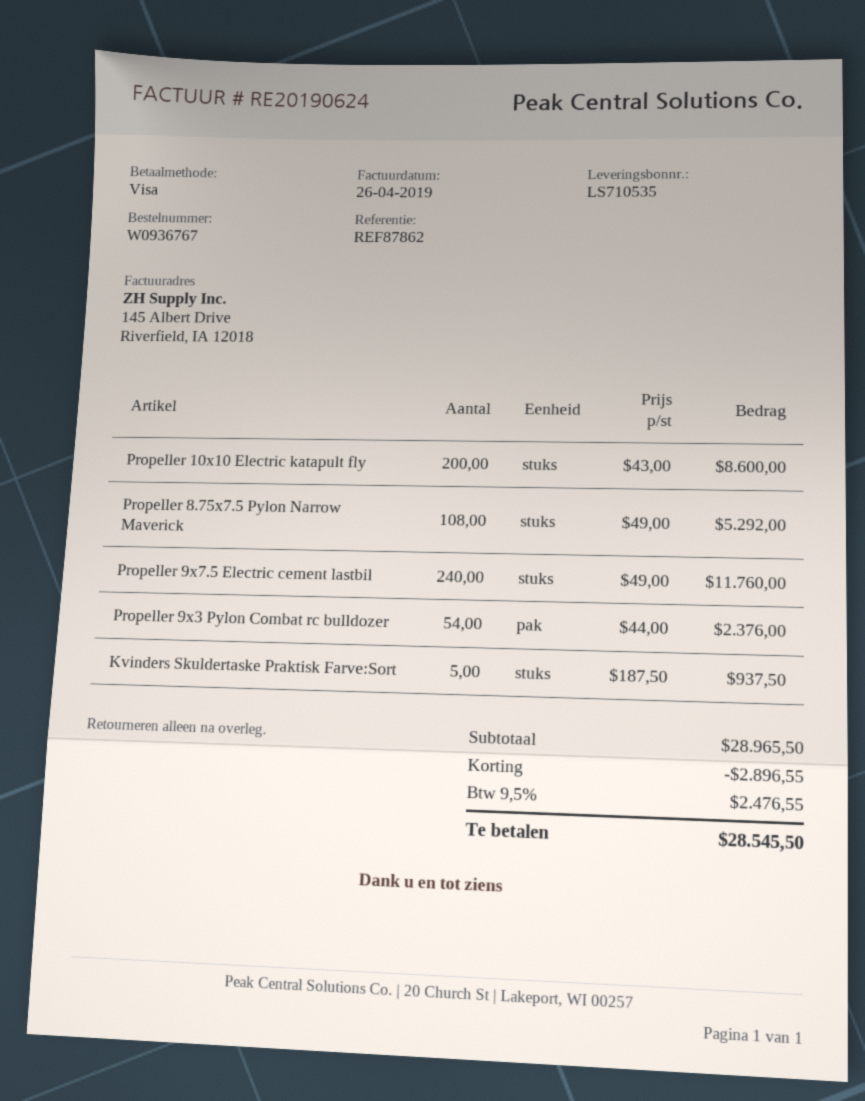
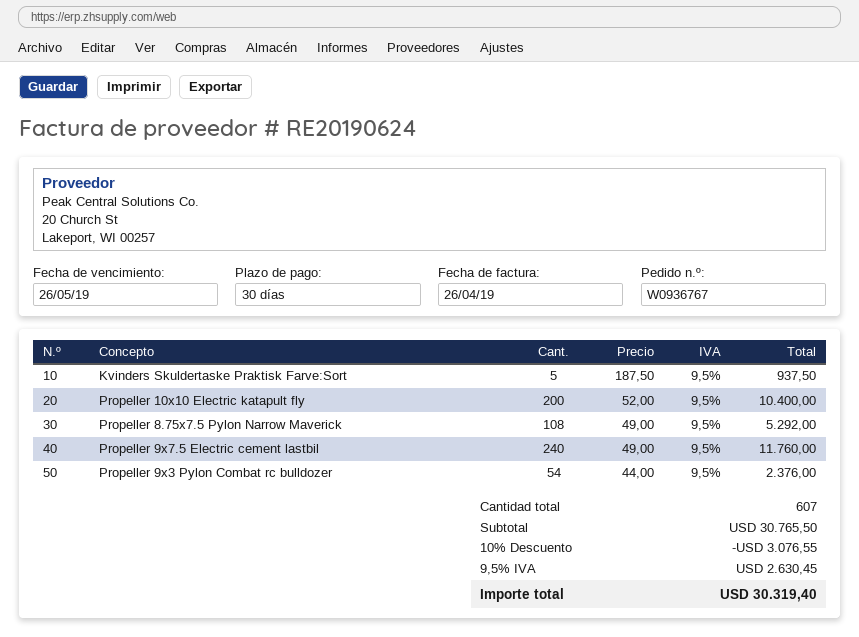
Propeller 10x10 Electric katapult fly: 200 x 43.00 = 8600.00 -> 200 x 52.00 = 10400.00
subtotal: 28965.50 -> 30765.50
discount: 2896.55 -> 3076.55
tax: 9.5% = 2476.55 -> 9.5% = 2630.45
total: 28545.50 -> 30319.40

